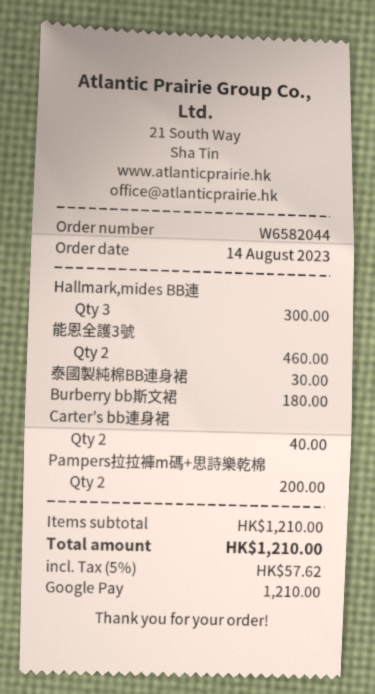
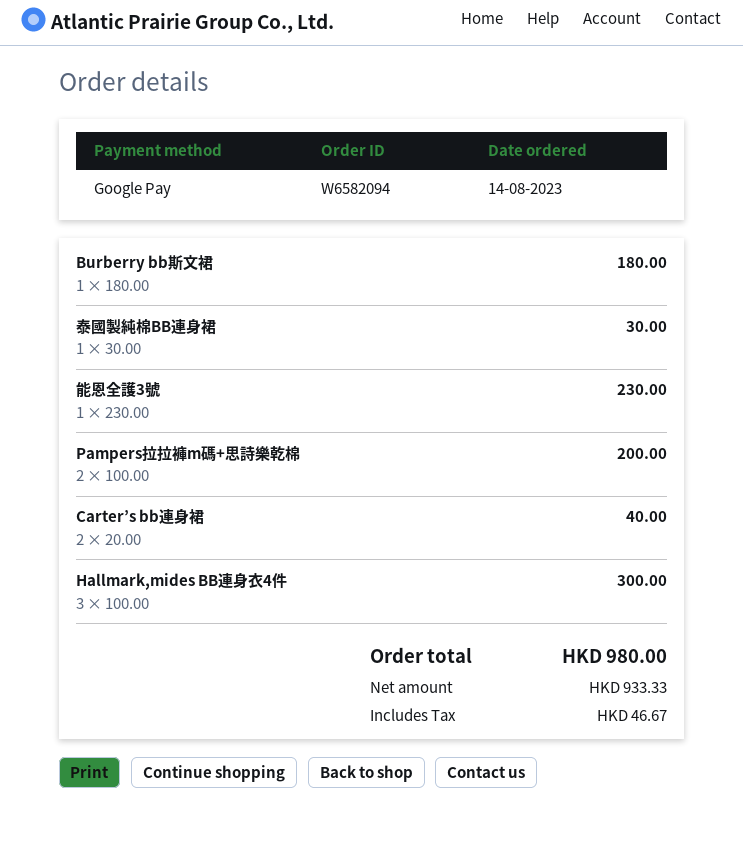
order number: W6582044 -> W6582094
能恩全護3號: 2 for 460.00 -> 1 for 230.00
tax: 57.62 -> 46.67
total: 1210.00 -> 980.00

